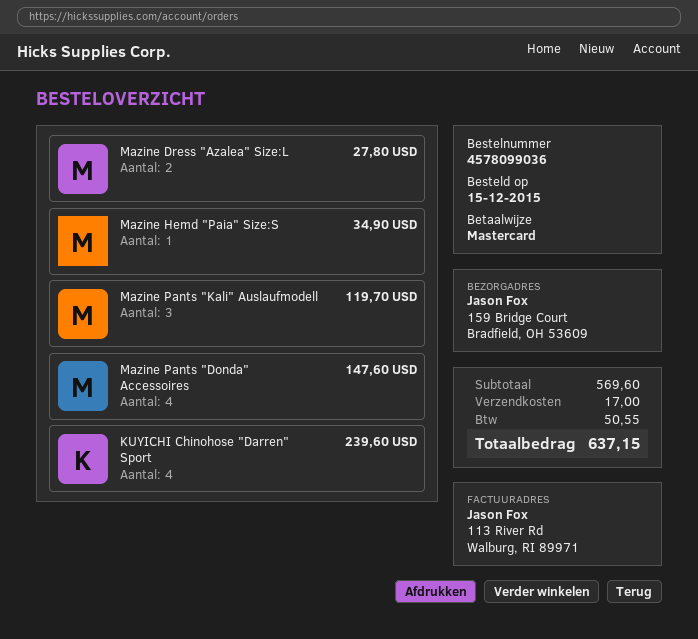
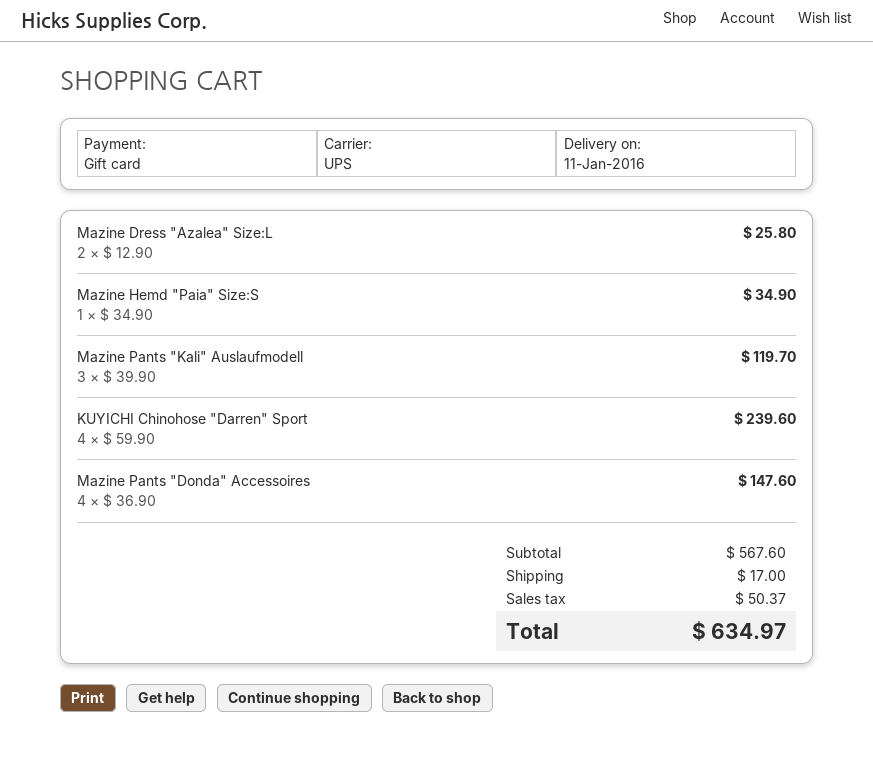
payment method: Mastercard -> gift card
Mazine Dress "Azalea" Size:L: 2 for 27.80 -> 2 for 25.80
subtotal: 569.60 -> 567.60
tax: 50.55 -> 50.37
total: 637.15 -> 634.97

